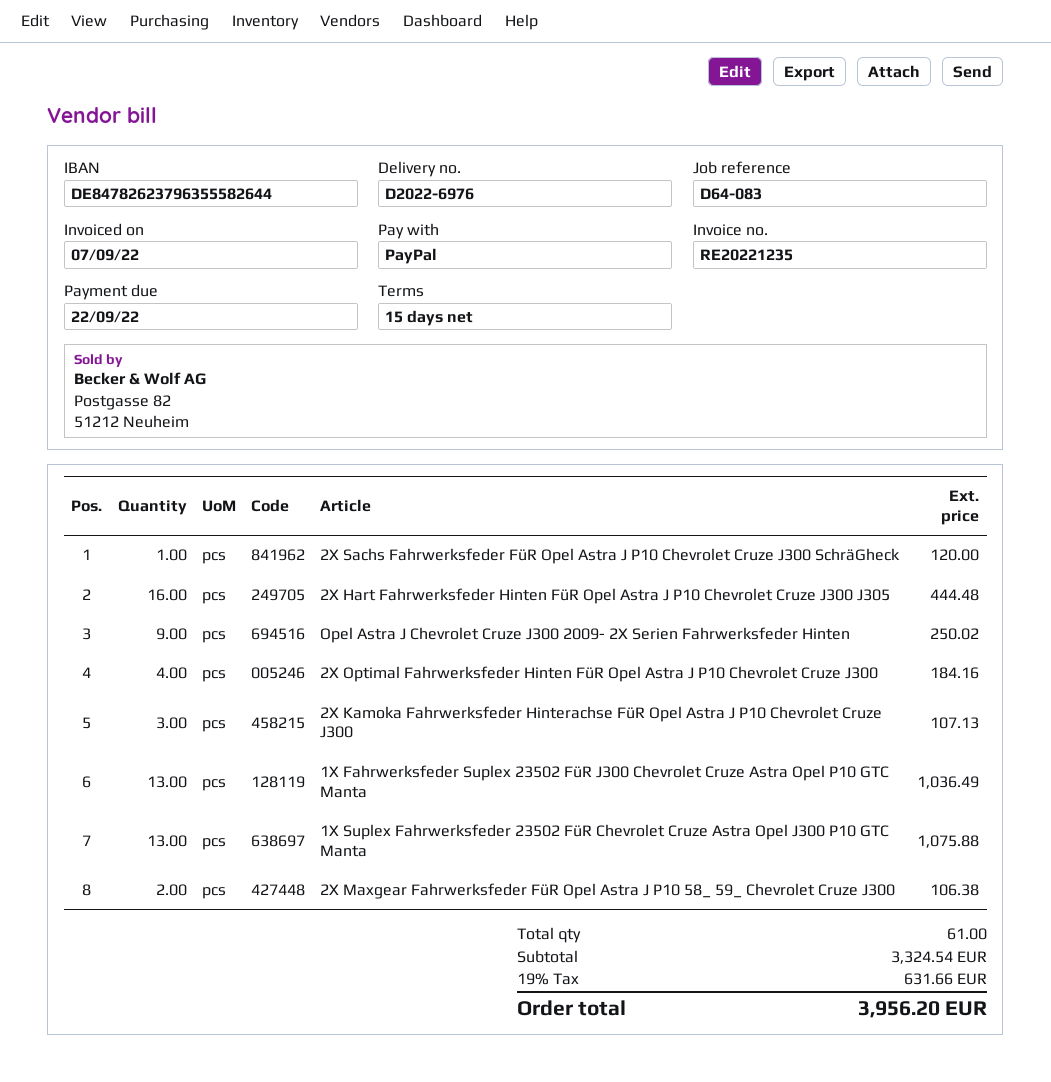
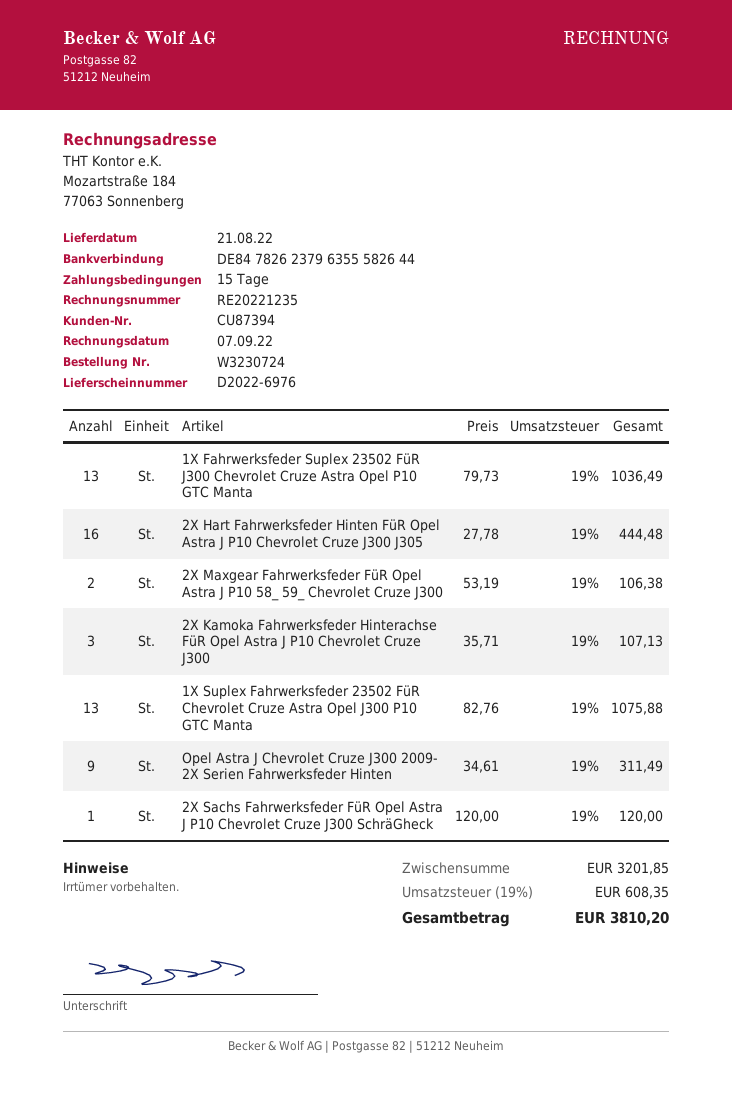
Opel Astra J Chevrolet Cruze J300 2009- 2X Serien Fahrwerksfeder Hinten: 9 for 250.02 -> 9 for 311.49
2X Optimal Fahrwerksfeder Hinten FüR Opel Astra J P10 Chevrolet Cruze J300: 4 for 184.16 -> none
subtotal: 3324.54 -> 3201.85
tax: 19% = 631.66 -> 19% = 608.35
total: 3956.20 -> 3810.20

